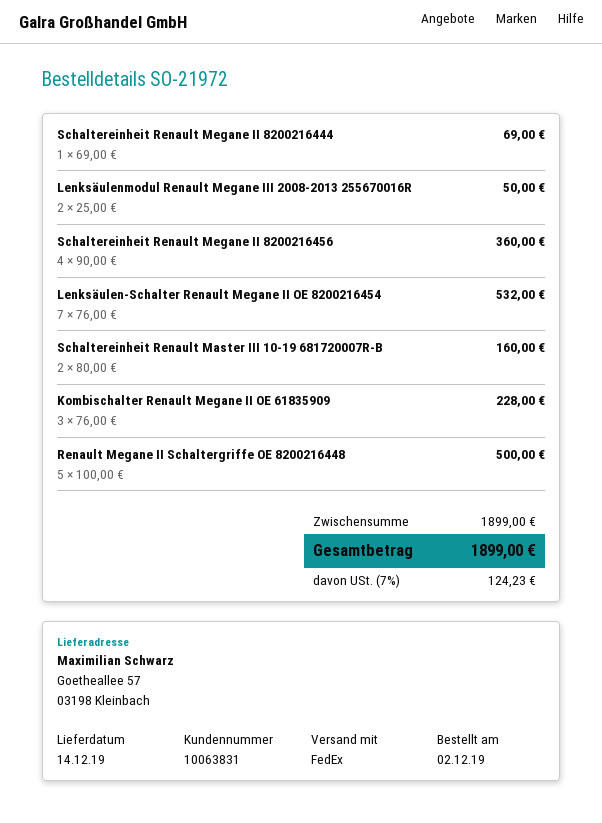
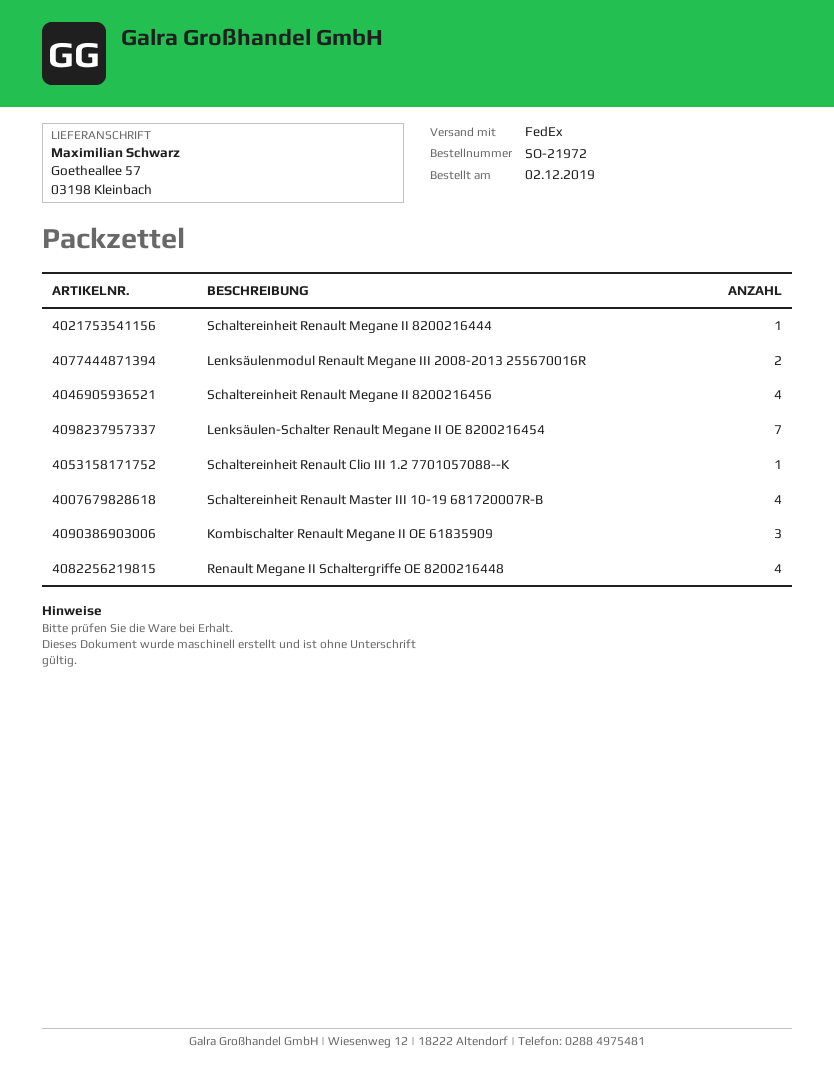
Schaltereinheit Renault Master III 10-19 681720007R-B: 2 -> 4
Renault Megane II Schaltergriffe OE 8200216448: 5 -> 4
Schaltereinheit Renault Clio III 1.2 7701057088--K: none -> 1

